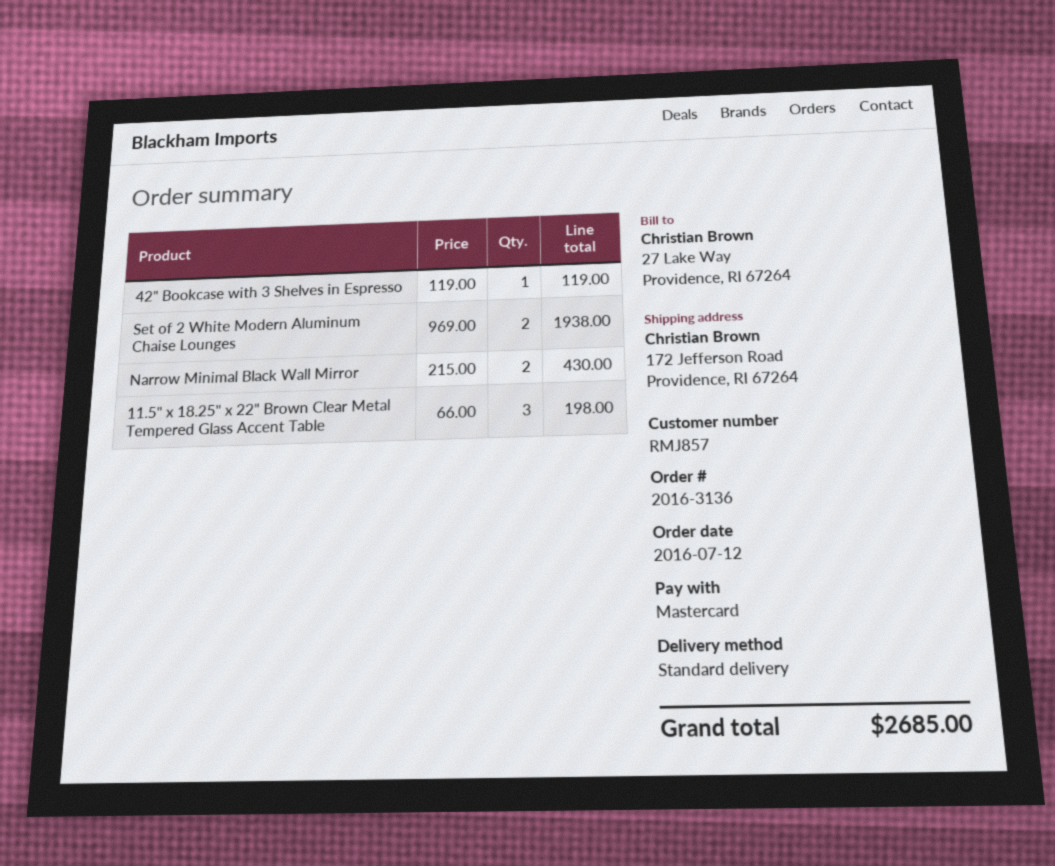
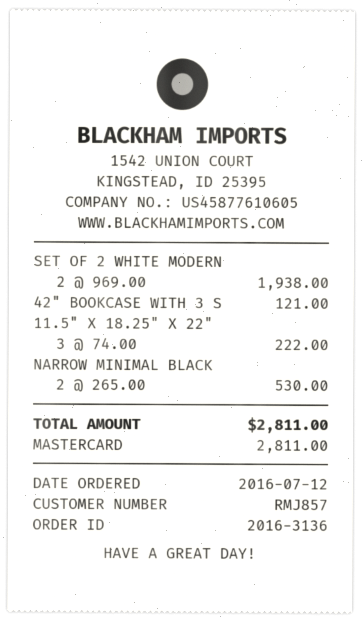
42" Bookcase with 3 Shelves in Espresso: 1 x 119.00 = 119.00 -> 1 x 121.00 = 121.00
Narrow Minimal Black Wall Mirror: 2 x 215.00 = 430.00 -> 2 x 265.00 = 530.00
11.5" x 18.25" x 22" Brown Clear Metal Tempered Glass Accent Table: 3 x 66.00 = 198.00 -> 3 x 74.00 = 222.00
total: 2685.00 -> 2811.00

